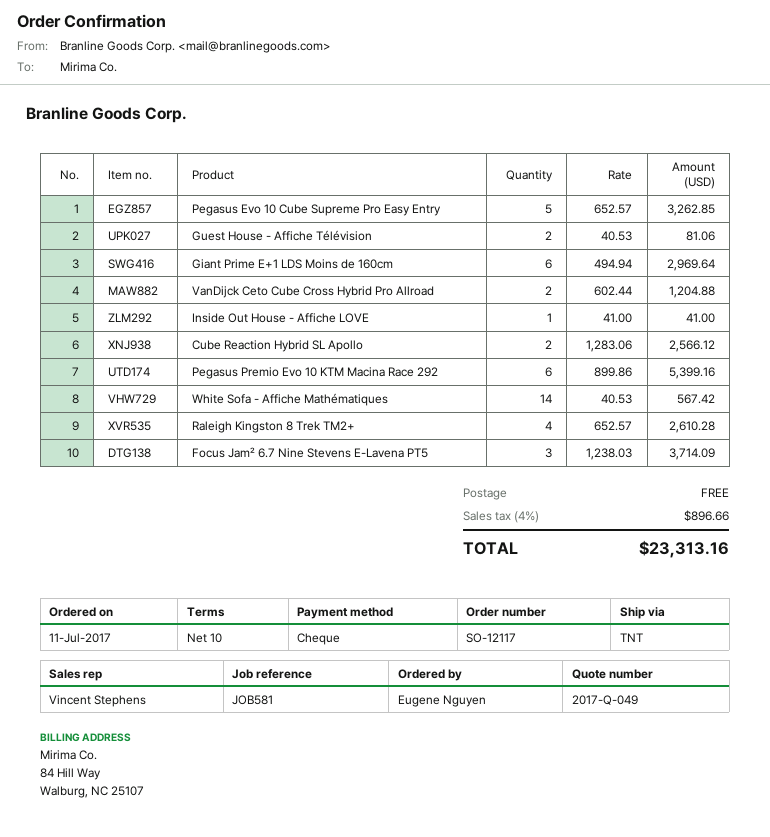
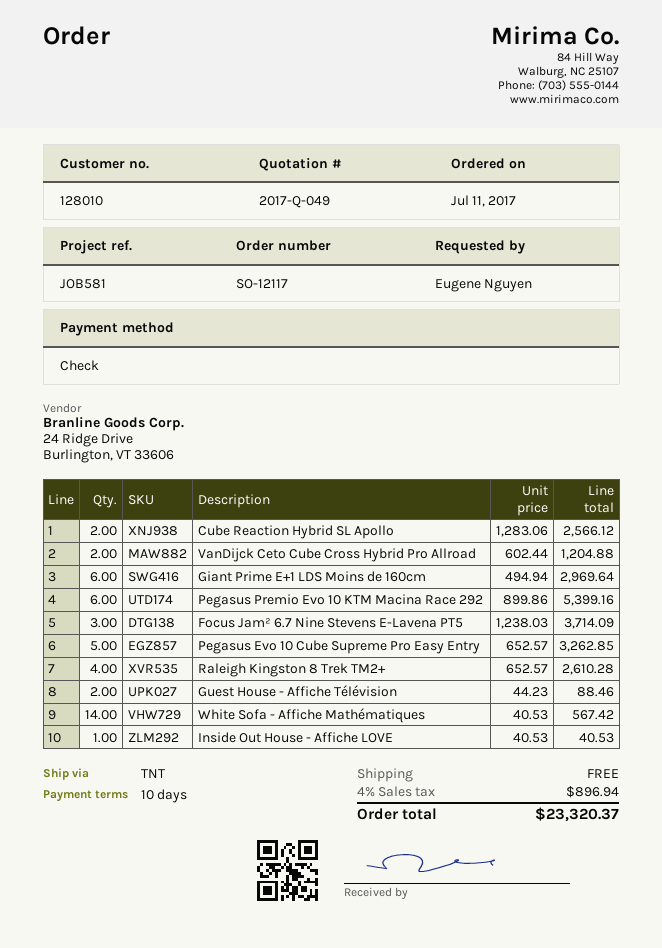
Guest House - Affiche Télévision: 2 x 40.53 = 81.06 -> 2 x 44.23 = 88.46
Inside Out House - Affiche LOVE: 1 x 41.00 = 41.00 -> 1 x 40.53 = 40.53
tax: 4% = 896.66 -> 4% = 896.94
total: 23313.16 -> 23320.37

